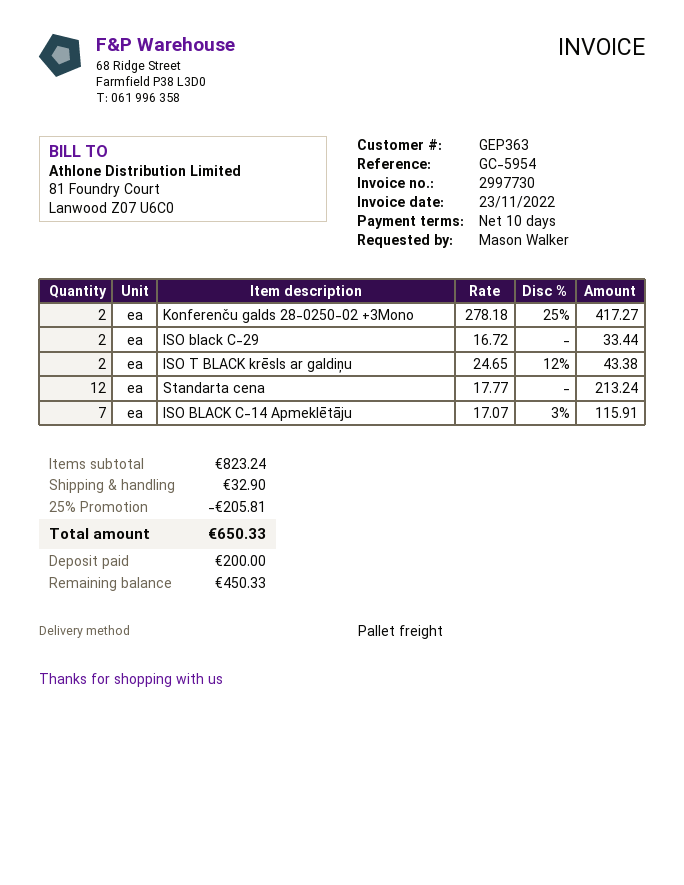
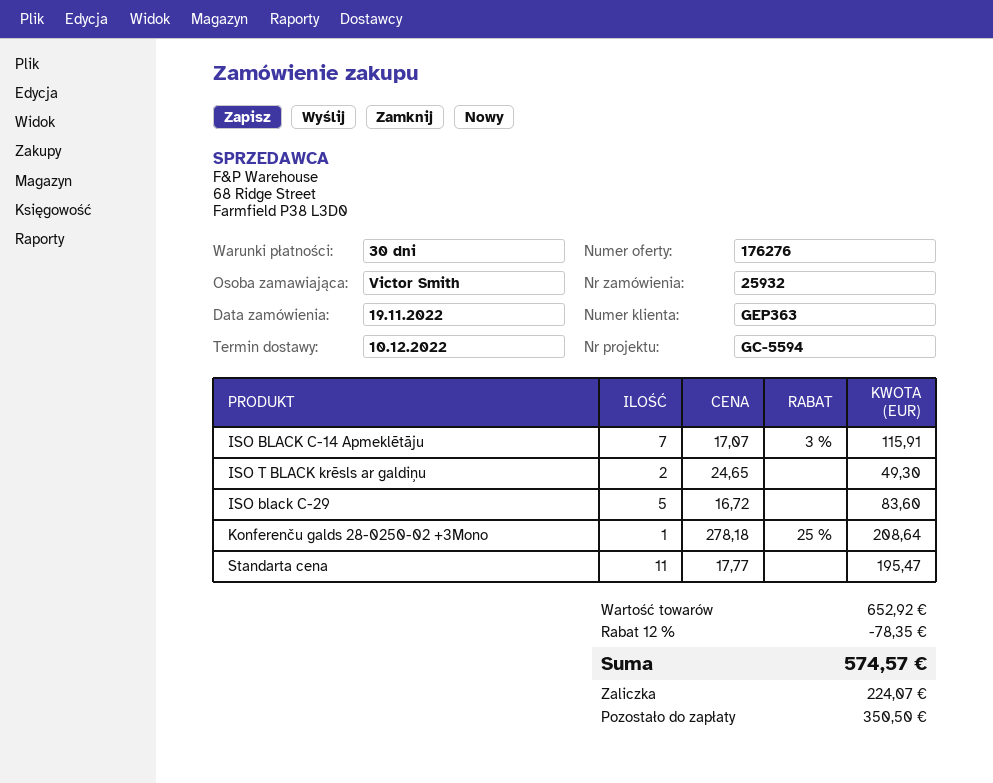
payment terms: 10 days -> 30 days
reference: GC-5954 -> GC-5594
ordered by: Mason Walker -> Victor Smith
Konferenču galds 28-0250-02 +3Mono: 2 x 278.18 - 25% = 417.27 -> 1 x 278.18 - 25% = 208.64
ISO black C-29: 2 x 16.72 = 33.44 -> 5 x 16.72 = 83.60
ISO T BLACK krēsls ar galdiņu: 2 x 24.65 - 12% = 43.38 -> 2 x 24.65 = 49.30
Standarta cena: 12 x 17.77 = 213.24 -> 11 x 17.77 = 195.47
subtotal: 823.24 -> 652.92
discount: 25% = 205.81 -> 12% = 78.35
shipping: 32.90 -> none
total: 650.33 -> 574.57
deposit: 200.00 -> 224.07
balance: 450.33 -> 350.50

